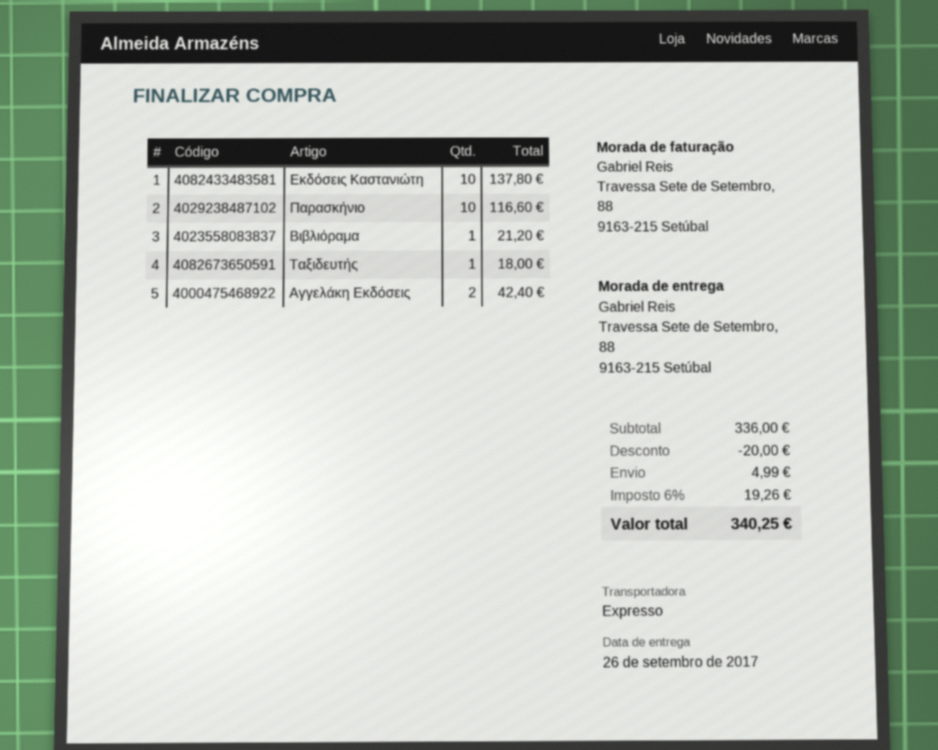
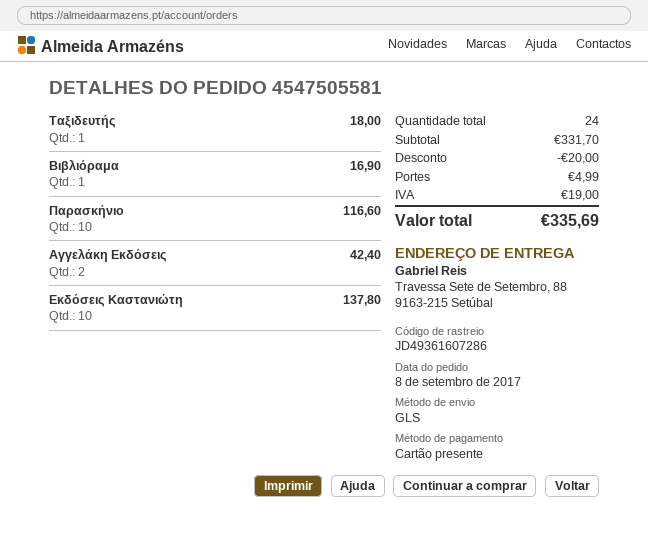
shipping method: express -> GLS
Βιβλιόραμα: 1 for 21.20 -> 1 for 16.90
subtotal: 336.00 -> 331.70
tax: 19.26 -> 19.00
total: 340.25 -> 335.69

